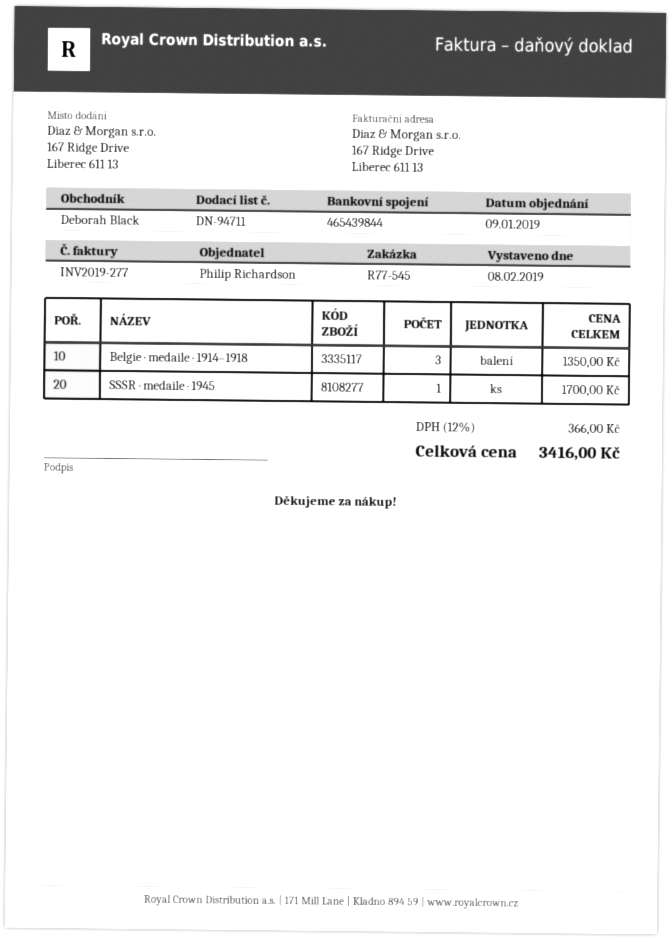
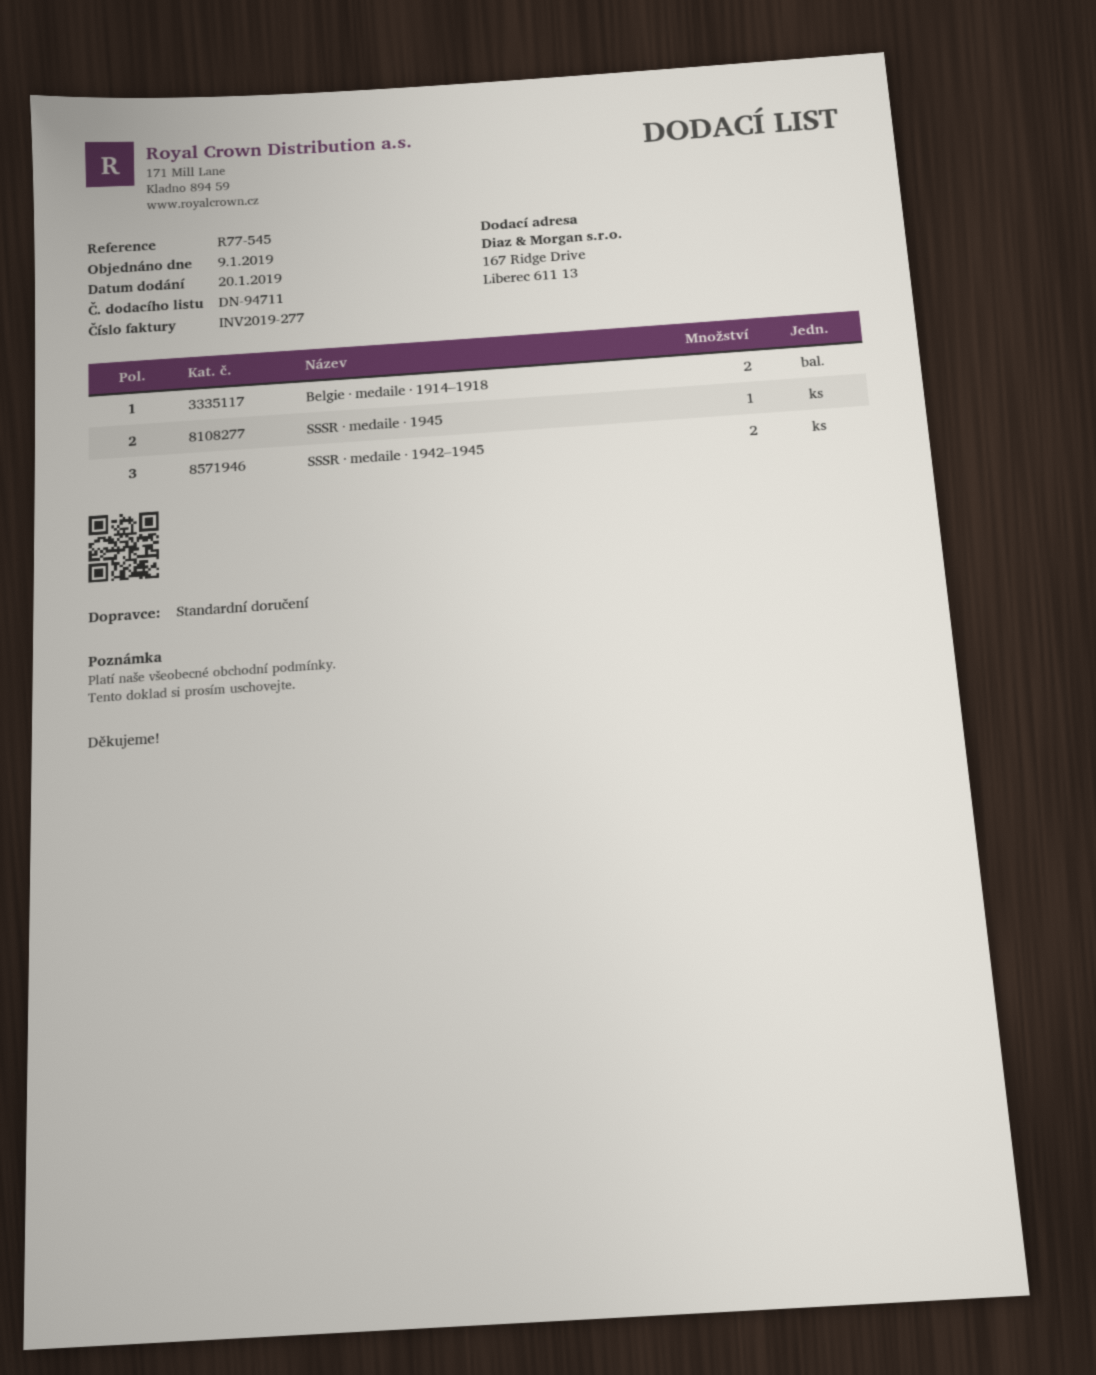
Belgie · medaile · 1914–1918: 3 -> 2
SSSR · medaile · 1942–1945: none -> 2

